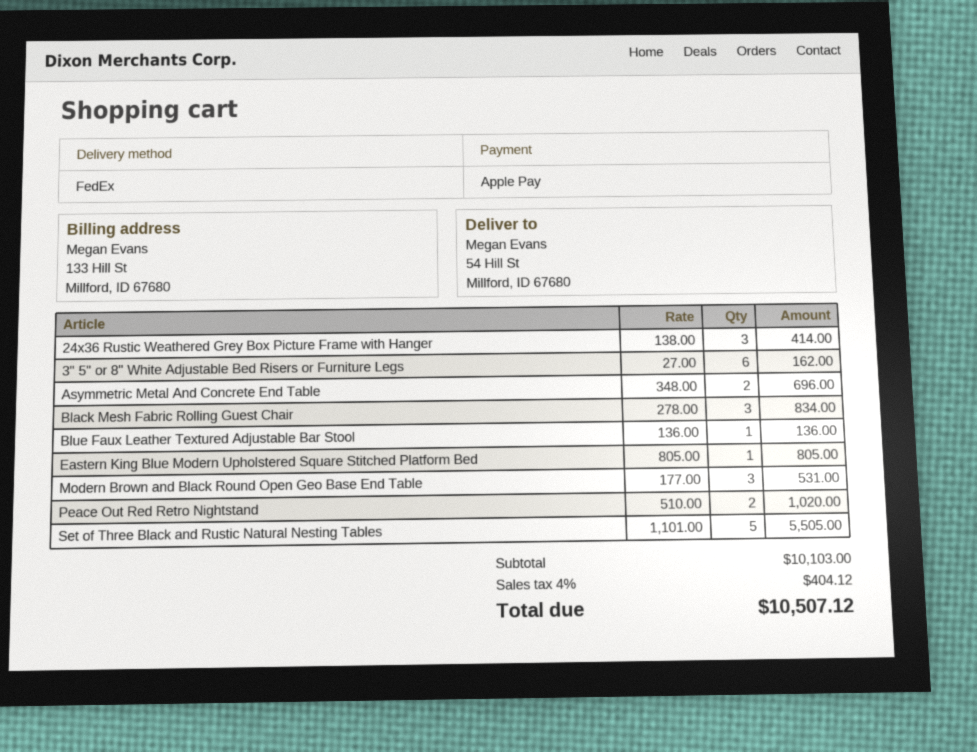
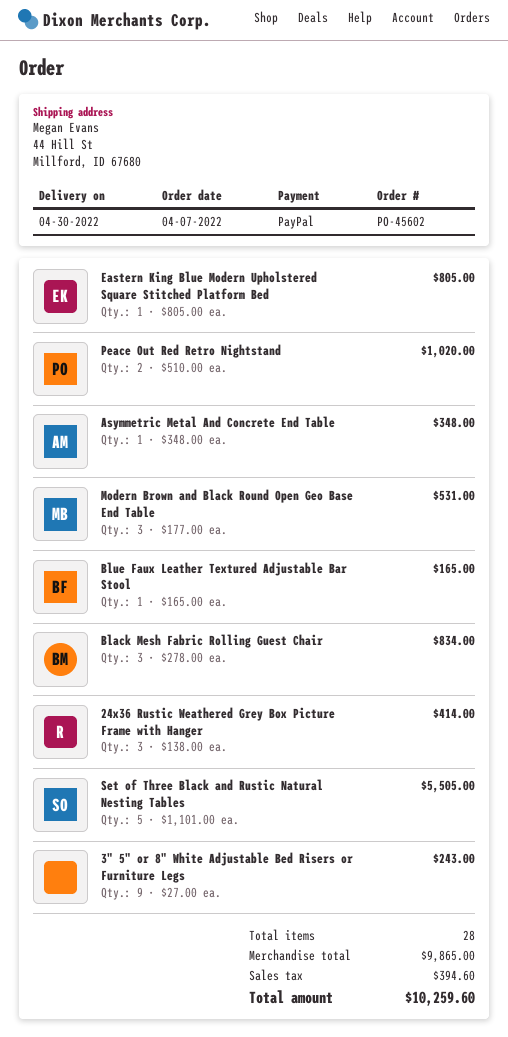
payment method: Apple Pay -> PayPal
ship to: 54 Hill St, Millford, ID 67680 -> 44 Hill St, Millford, ID 67680
3" 5" or 8" White Adjustable Bed Risers or Furniture Legs: 6 x 27.00 = 162.00 -> 9 x 27.00 = 243.00
Asymmetric Metal And Concrete End Table: 2 x 348.00 = 696.00 -> 1 x 348.00 = 348.00
Blue Faux Leather Textured Adjustable Bar Stool: 1 x 136.00 = 136.00 -> 1 x 165.00 = 165.00
subtotal: 10103.00 -> 9865.00
tax: 404.12 -> 394.60
total: 10507.12 -> 10259.60

